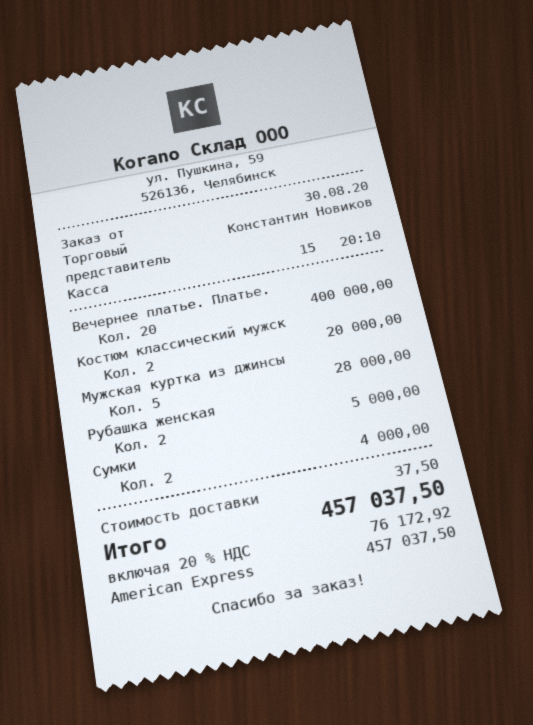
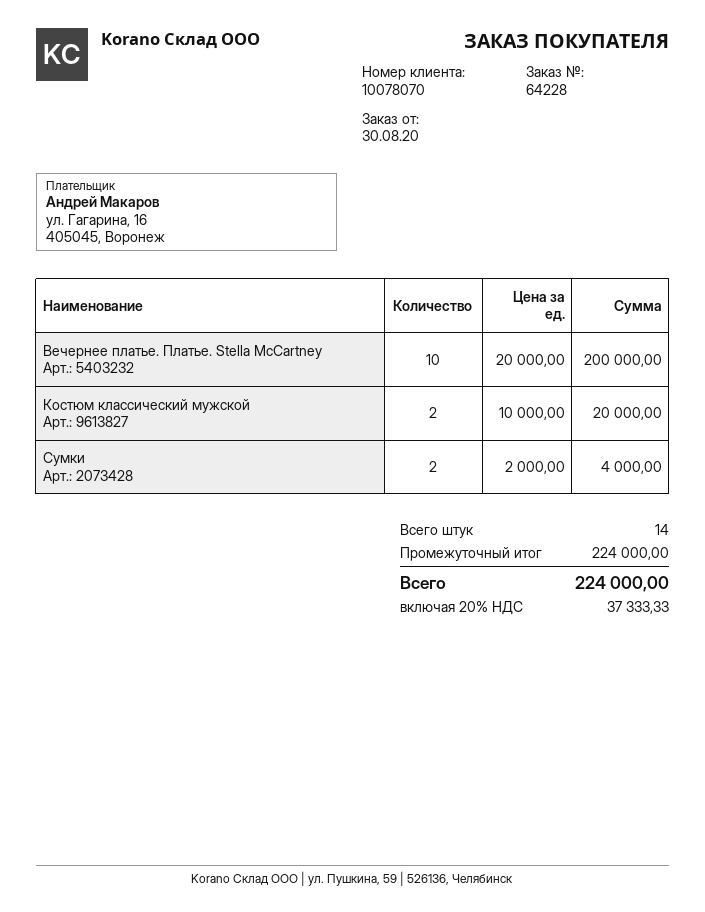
Вечернее платье. Платье.: 20 for 400000.00 -> 10 for 200000.00
Мужская куртка из джинсы: 5 for 28000.00 -> none
Рубашка женская: 2 for 5000.00 -> none
shipping: 37.50 -> none
tax: 20% = 76172.92 -> 20% = 37333.33
total: 457037.50 -> 224000.00

